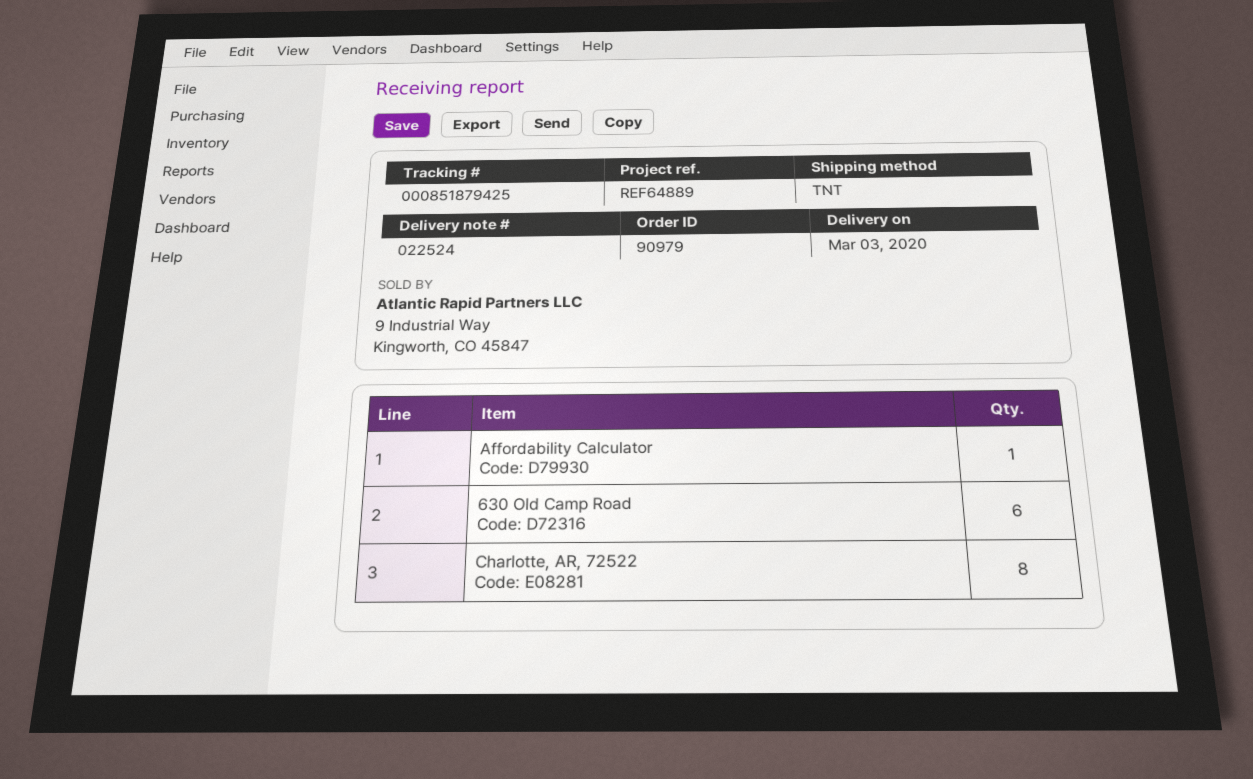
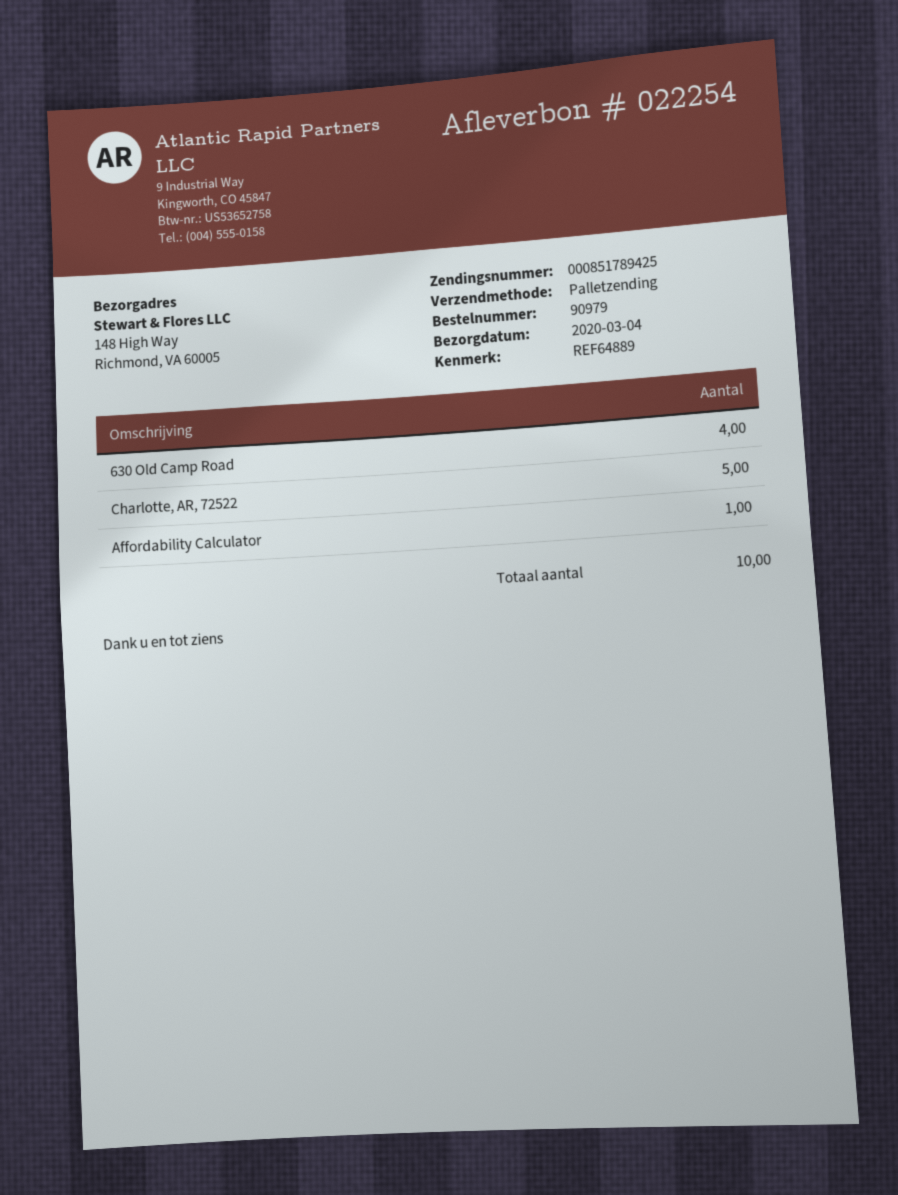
delivery note number: 022524 -> 022254
delivery date: 2020-03-03 -> 2020-03-04
shipping method: TNT -> pallet freight
tracking number: 000851879425 -> 000851789425
630 Old Camp Road: 6 -> 4
Charlotte, AR, 72522: 8 -> 5

